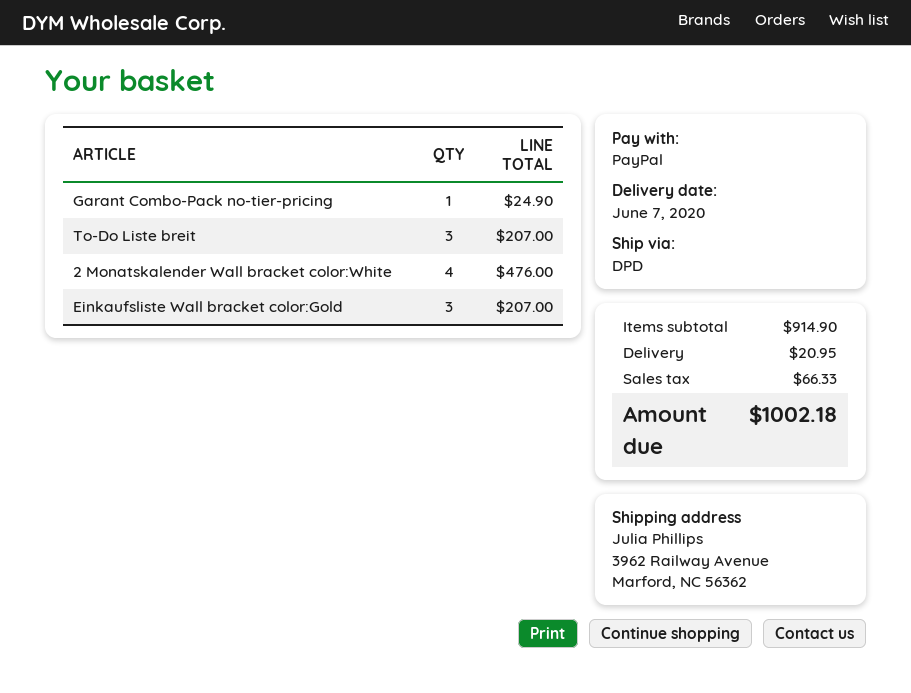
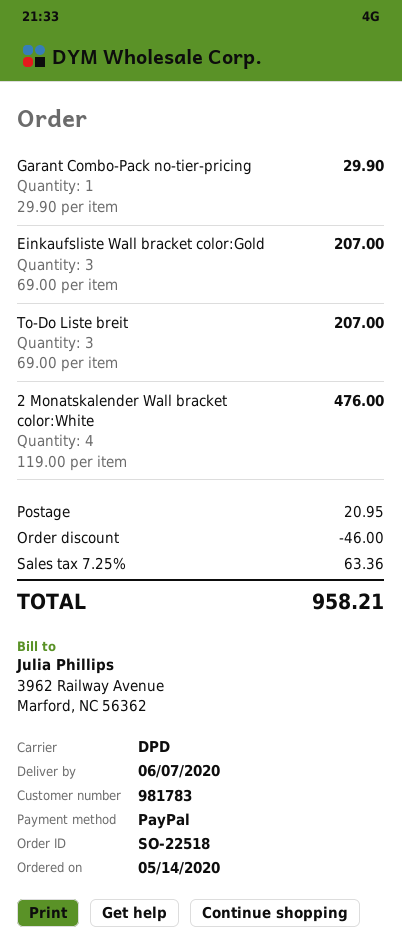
Garant Combo-Pack no-tier-pricing: 1 for 24.90 -> 1 for 29.90
discount: none -> 46.00
tax: 66.33 -> 63.36
total: 1002.18 -> 958.21

